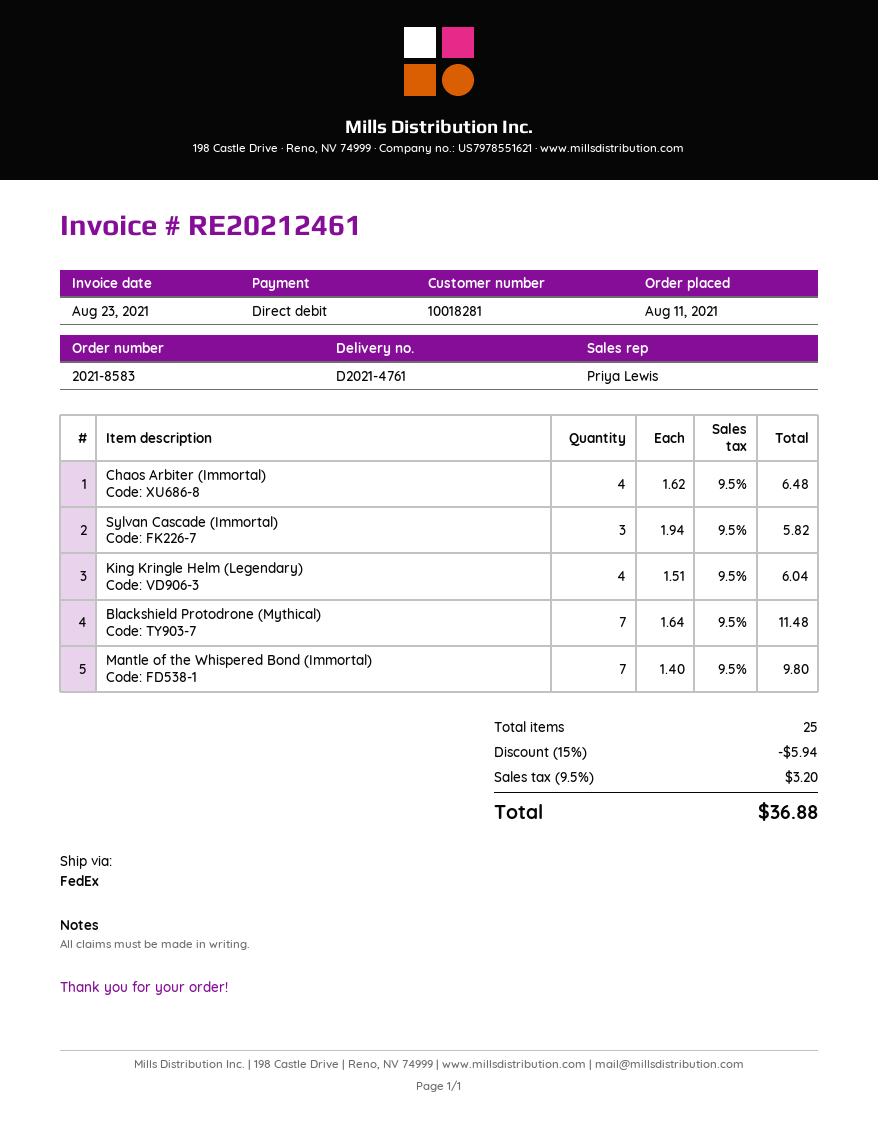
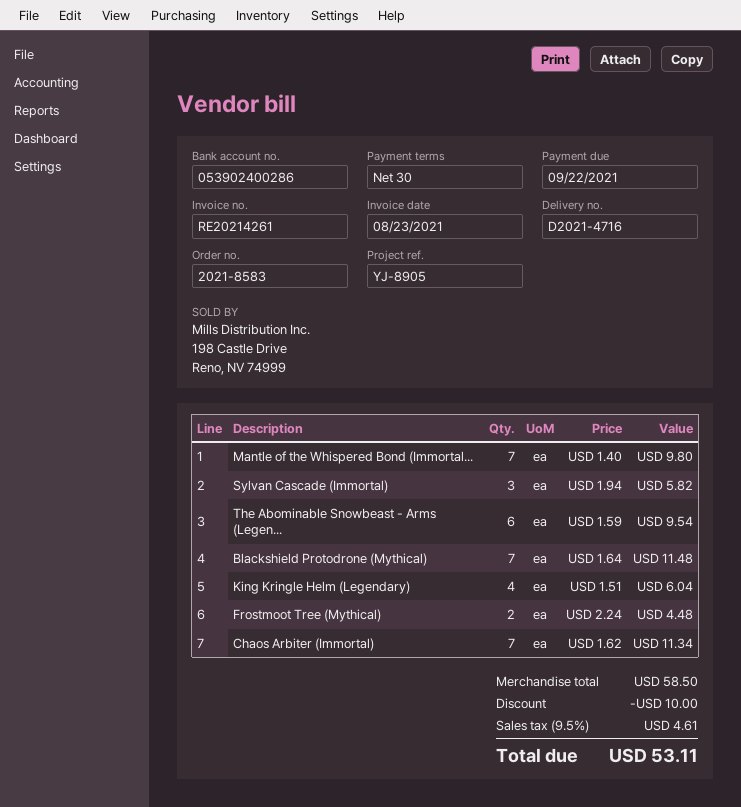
delivery note number: D2021-4761 -> D2021-4716
invoice number: RE20212461 -> RE20214261
Chaos Arbiter (Immortal): 4 x 1.62 = 6.48 -> 7 x 1.62 = 11.34
The Abominable Snowbeast - Arms (Legen...: none -> 6 x 1.59 = 9.54
Frostmoot Tree (Mythical): none -> 2 x 2.24 = 4.48
discount: 5.94 -> 10.00
tax: 9.5% = 3.20 -> 9.5% = 4.61
total: 36.88 -> 53.11

